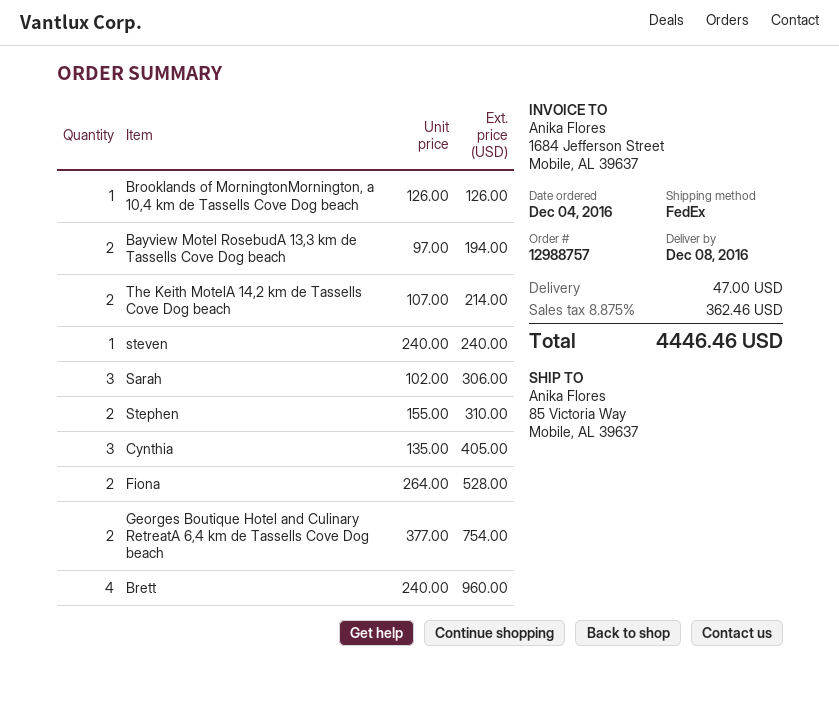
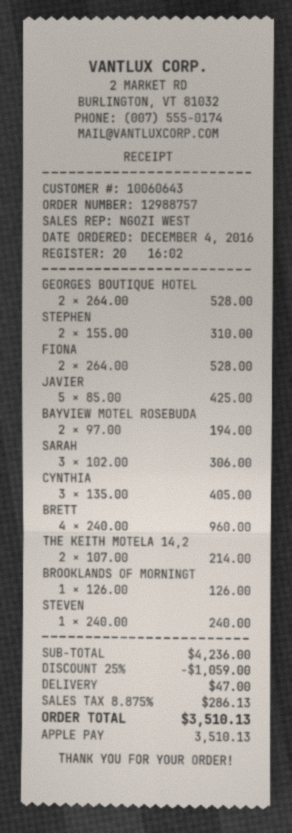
Georges Boutique Hotel and Culinary RetreatA 6,4 km de Tassells Cove Dog beach: 2 x 377.00 = 754.00 -> 2 x 264.00 = 528.00
JAVIER: none -> 5 x 85.00 = 425.00
discount: none -> 25% = 1059.00
tax: 8.875% = 362.46 -> 8.875% = 286.13
total: 4446.46 -> 3510.13

